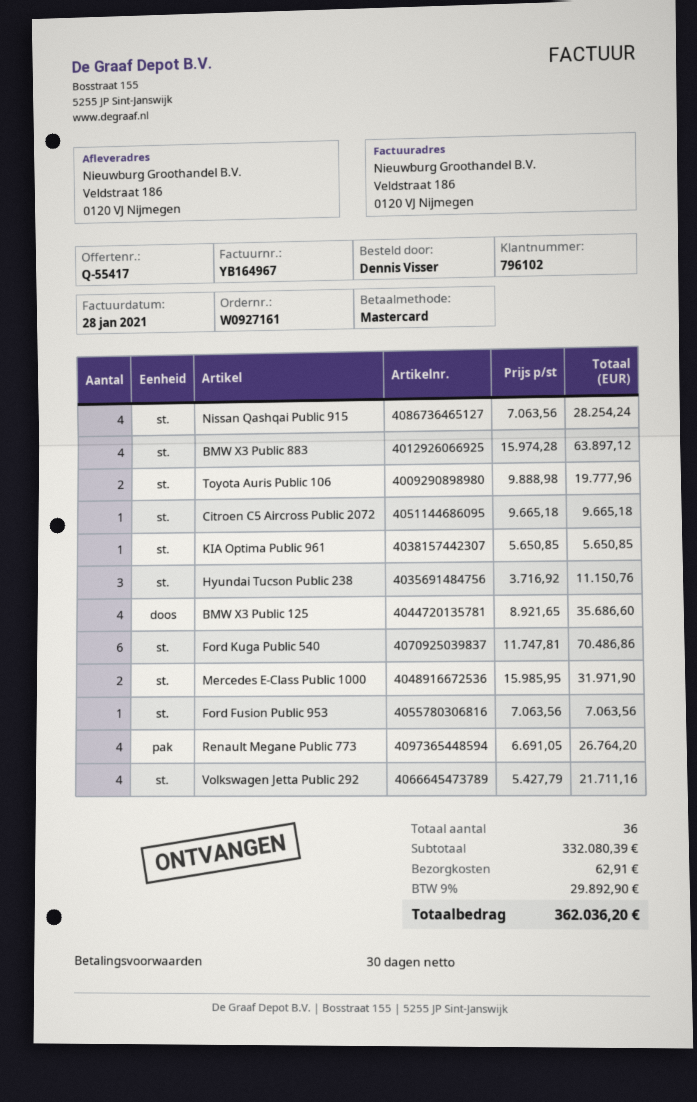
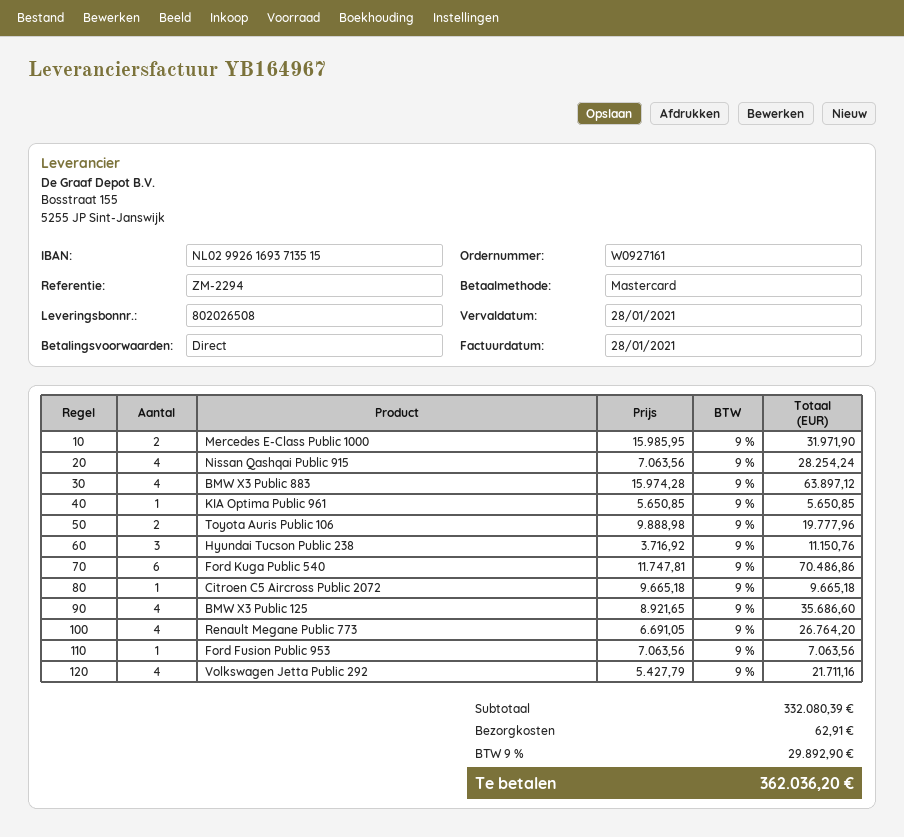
payment terms: 30 days -> on receipt

